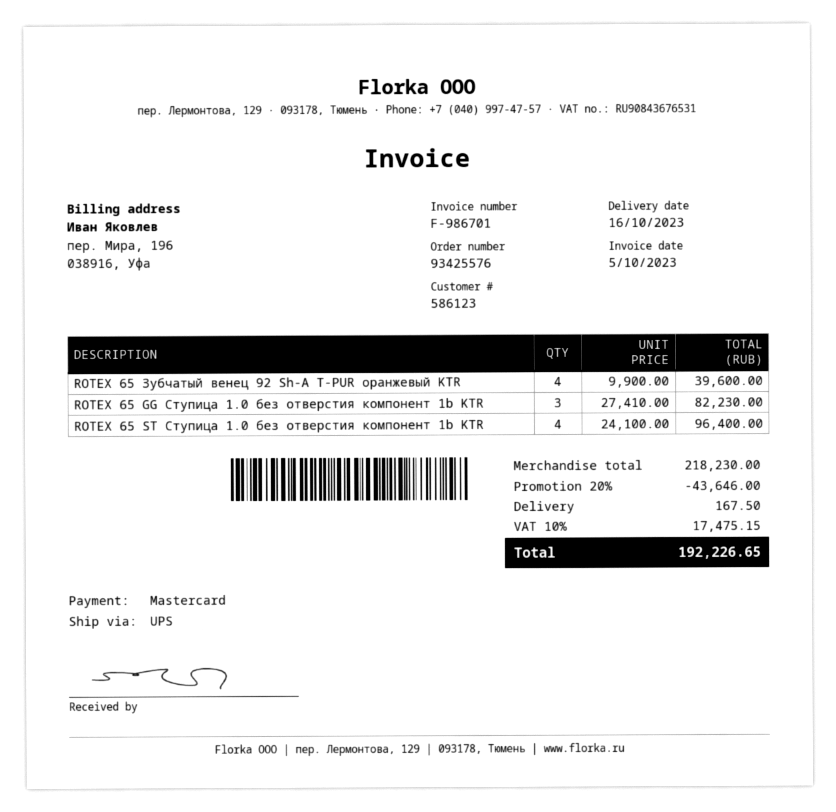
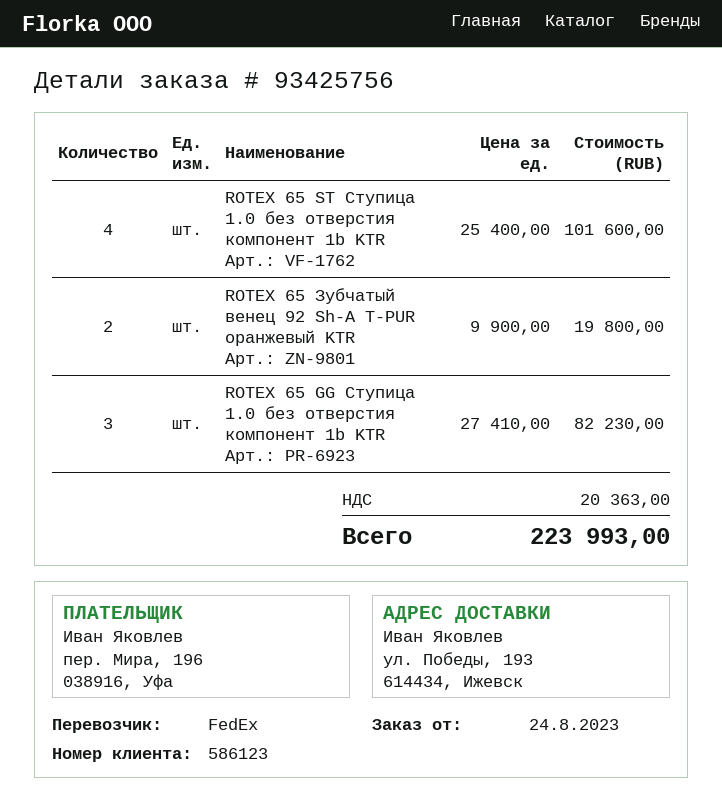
order number: 93425576 -> 93425756
shipping method: UPS -> FedEx
ROTEX 65 Зубчатый венец 92 Sh-A T-PUR оранжевый KTR: 4 x 9900.00 = 39600.00 -> 2 x 9900.00 = 19800.00
ROTEX 65 ST Ступица 1.0 без отверстия компонент 1b KTR: 4 x 24100.00 = 96400.00 -> 4 x 25400.00 = 101600.00
discount: 20% = 43646.00 -> none
shipping: 167.50 -> none
tax: 17475.15 -> 20363.00
total: 192226.65 -> 223993.00

